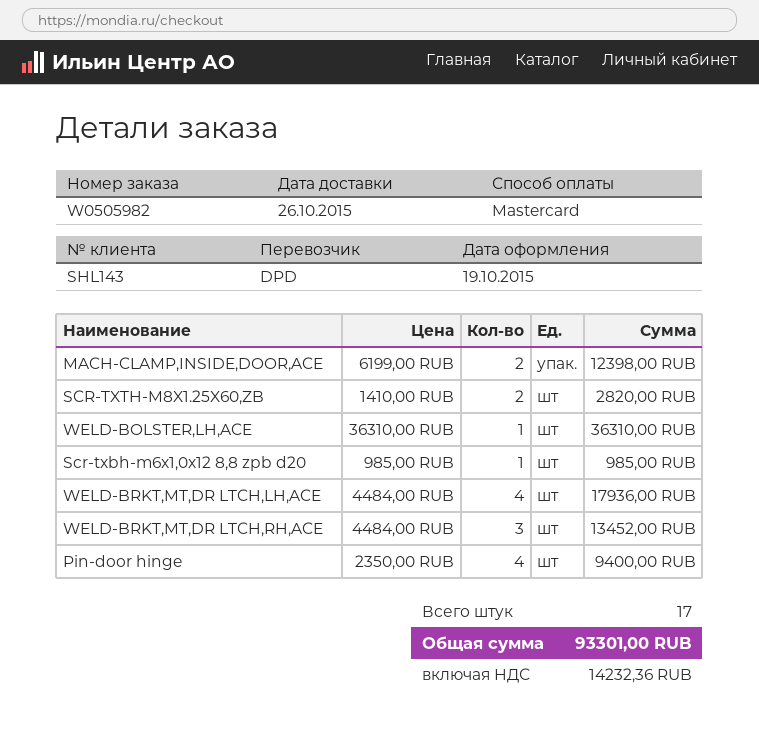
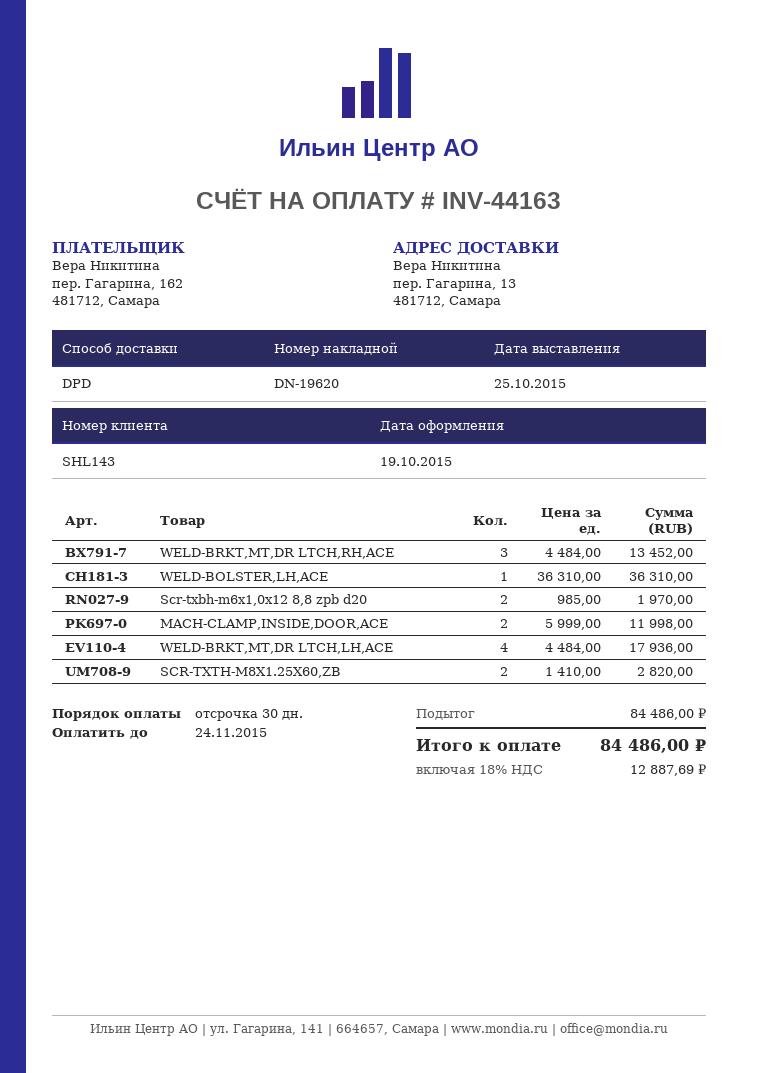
MACH-CLAMP,INSIDE,DOOR,ACE: 2 x 6199.00 = 12398.00 -> 2 x 5999.00 = 11998.00
Scr-txbh-m6x1,0x12 8,8 zpb d20: 1 x 985.00 = 985.00 -> 2 x 985.00 = 1970.00
Pin-door hinge: 4 x 2350.00 = 9400.00 -> none
tax: 14232.36 -> 12887.69
total: 93301.00 -> 84486.00

